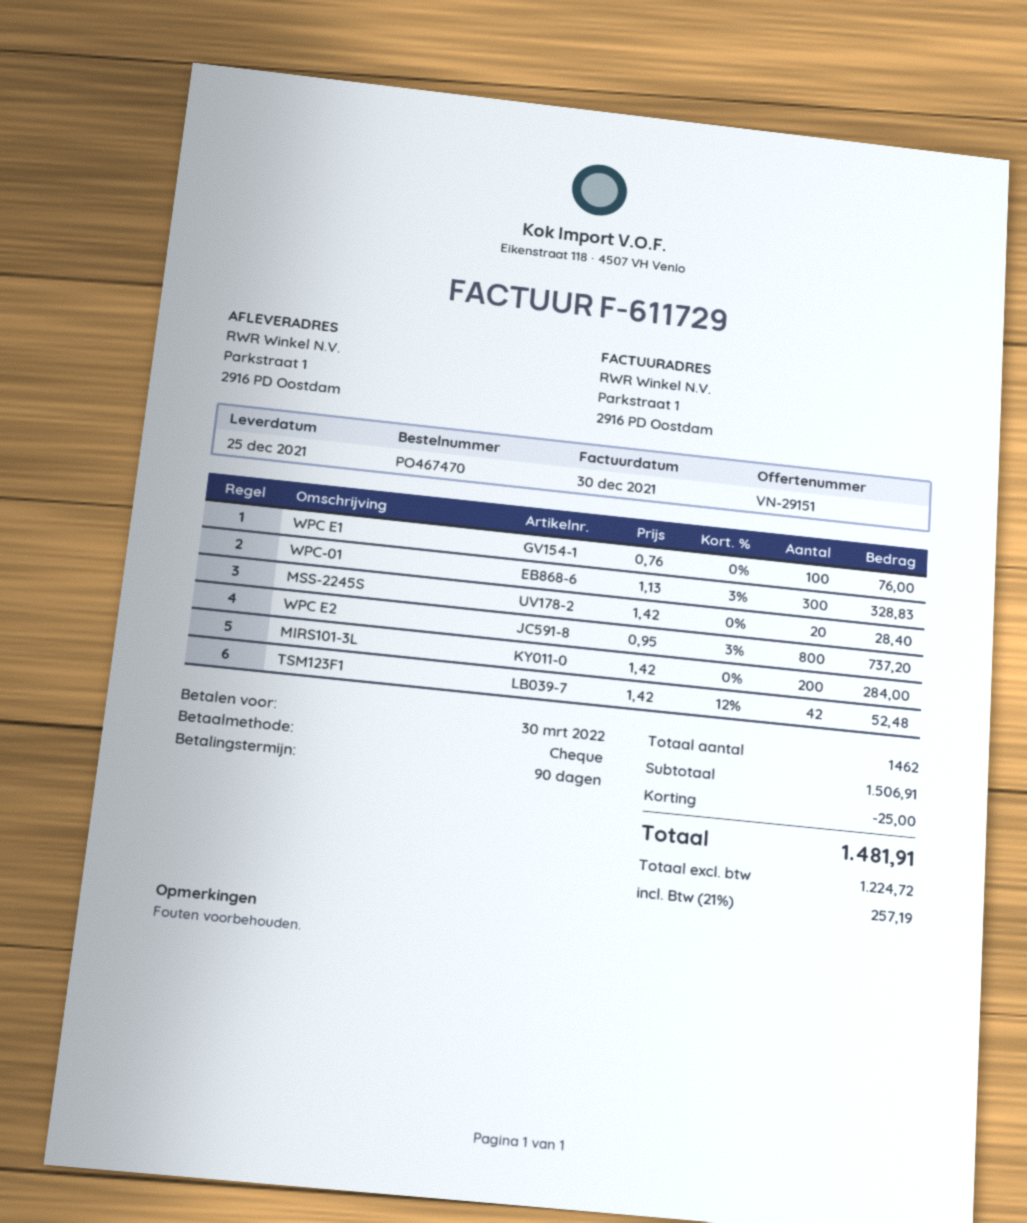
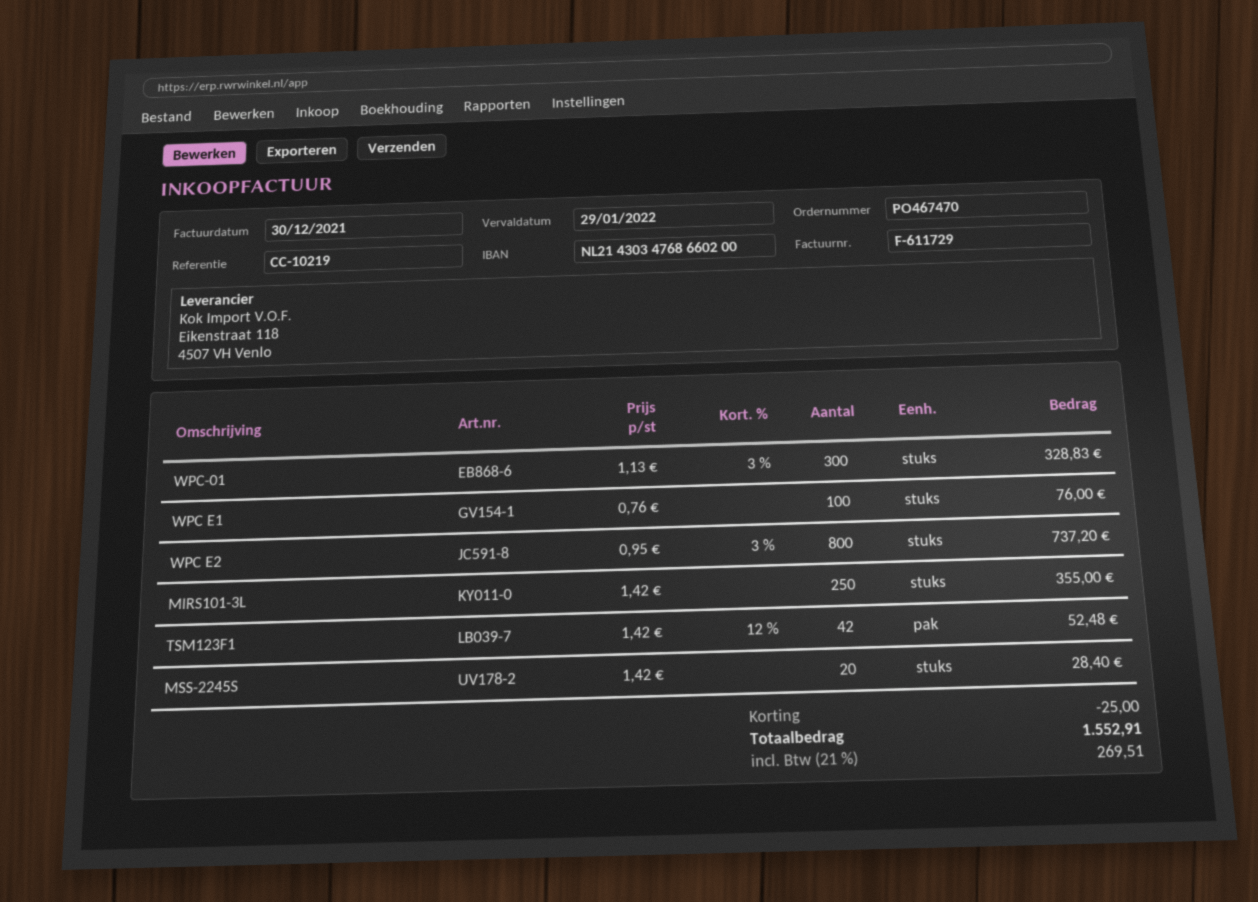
due date: 2022-03-30 -> 2022-01-29
MIRS101-3L: 200 x 1.42 = 284.00 -> 250 x 1.42 = 355.00
tax: 21% = 257.19 -> 21% = 269.51
total: 1481.91 -> 1552.91

